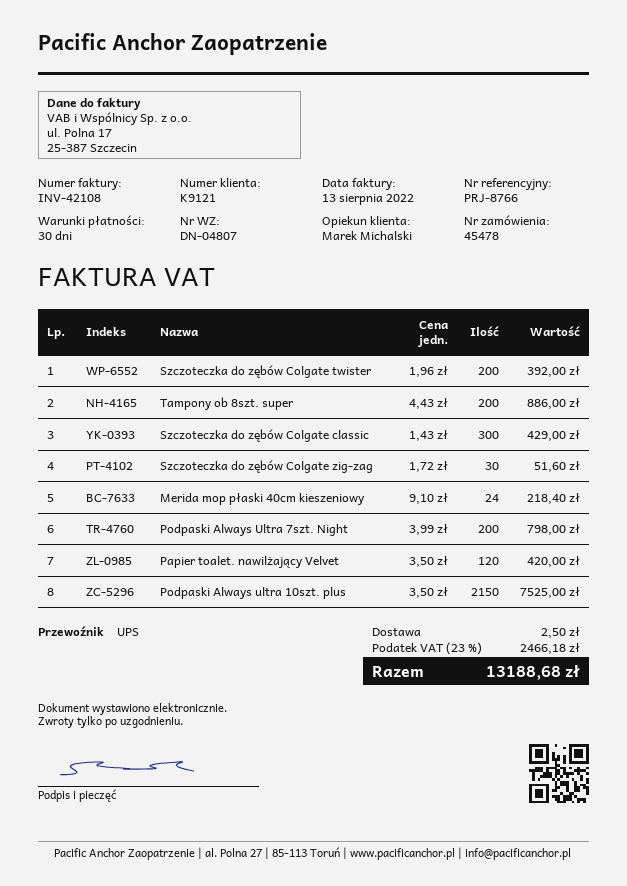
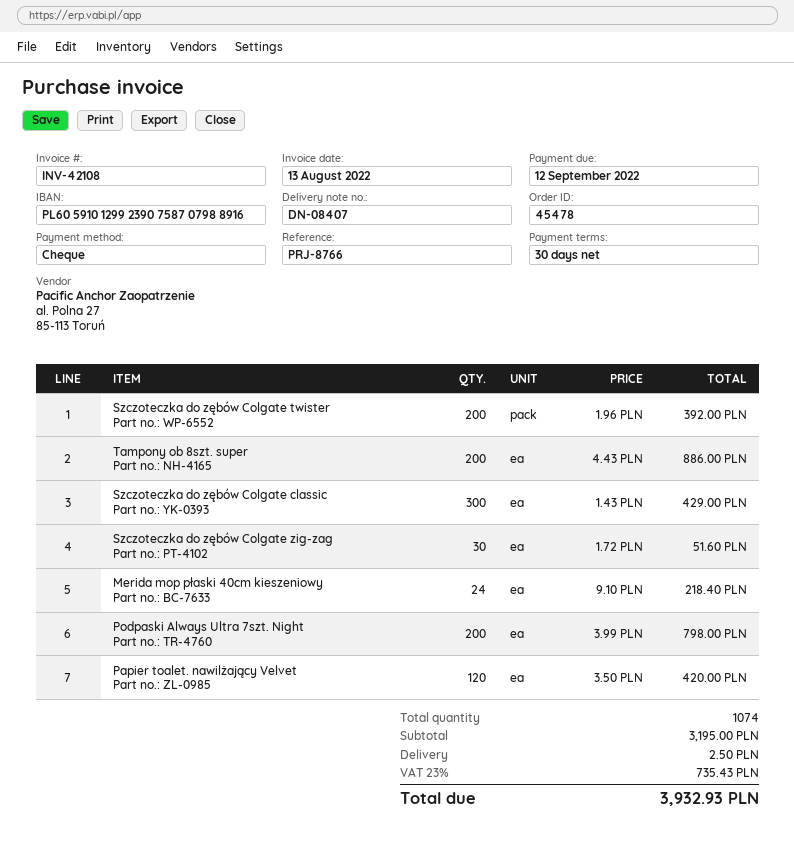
delivery note number: DN-04807 -> DN-08407
Podpaski Always ultra 10szt. plus: 2150 x 3.50 = 7525.00 -> none
tax: 23% = 2466.18 -> 23% = 735.43
total: 13188.68 -> 3932.93

